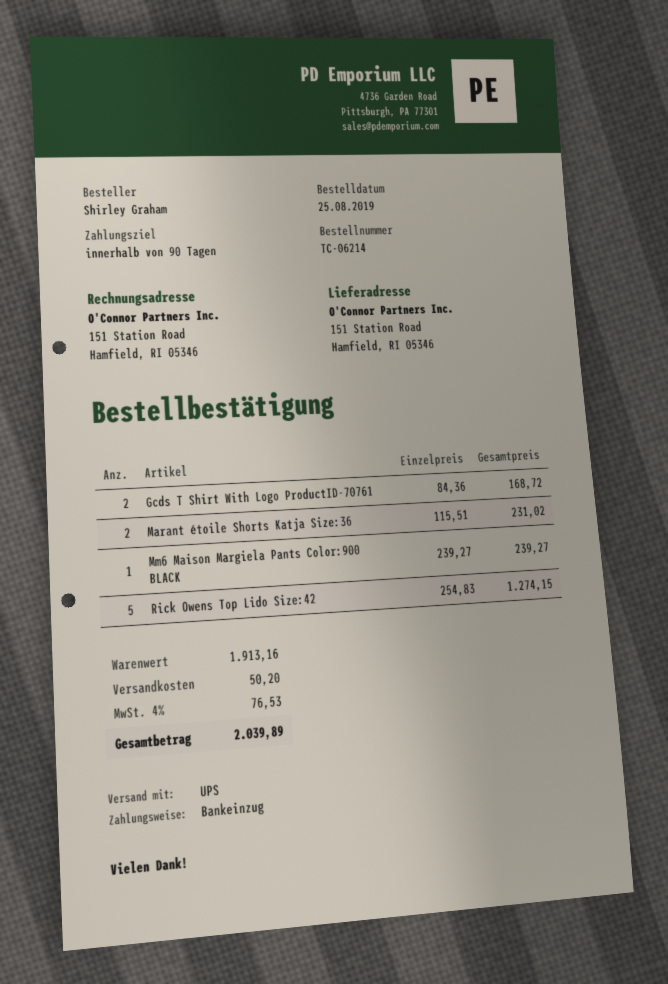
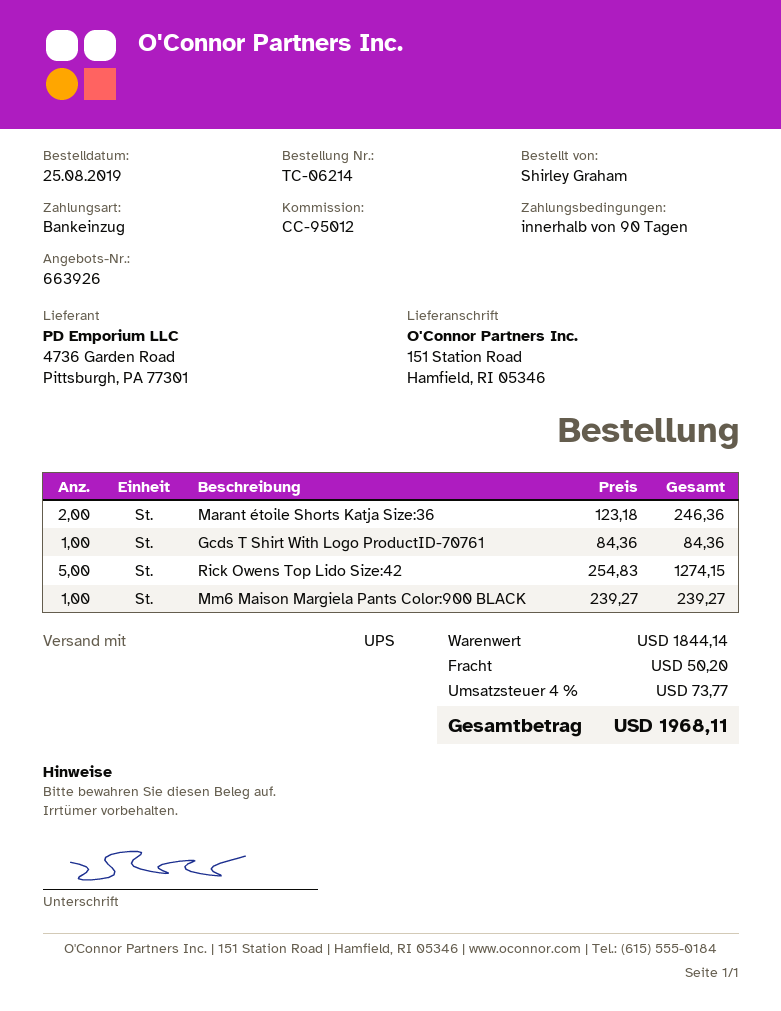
Gcds T Shirt With Logo ProductID-70761: 2 x 84.36 = 168.72 -> 1 x 84.36 = 84.36
Marant étoile Shorts Katja Size:36: 2 x 115.51 = 231.02 -> 2 x 123.18 = 246.36
subtotal: 1913.16 -> 1844.14
tax: 4% = 76.53 -> 4% = 73.77
total: 2039.89 -> 1968.11

